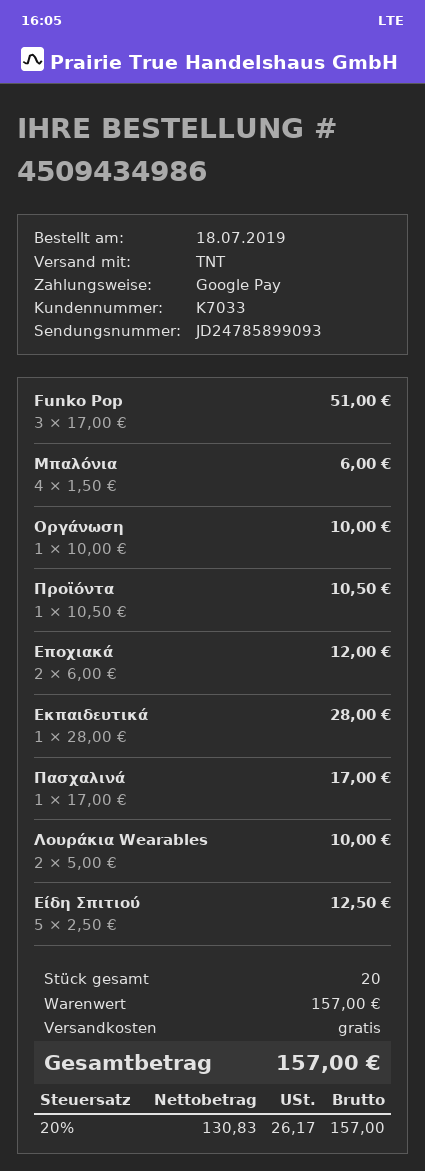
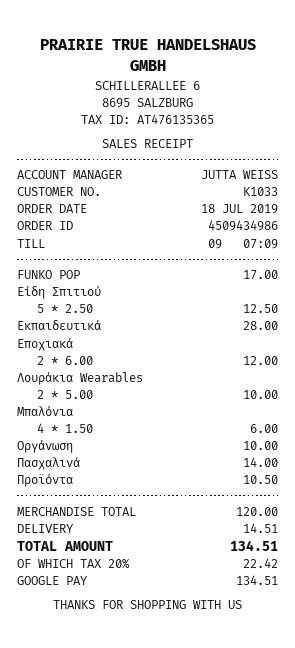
customer number: K7033 -> K1033
Funko Pop: 3 x 17.00 = 51.00 -> 1 x 17.00 = 17.00
Πασχαλινά: 1 x 17.00 = 17.00 -> 1 x 14.00 = 14.00
subtotal: 157.00 -> 120.00
shipping: 0.00 -> 14.51
tax: 20% = 26.17 -> 20% = 22.42
total: 157.00 -> 134.51

